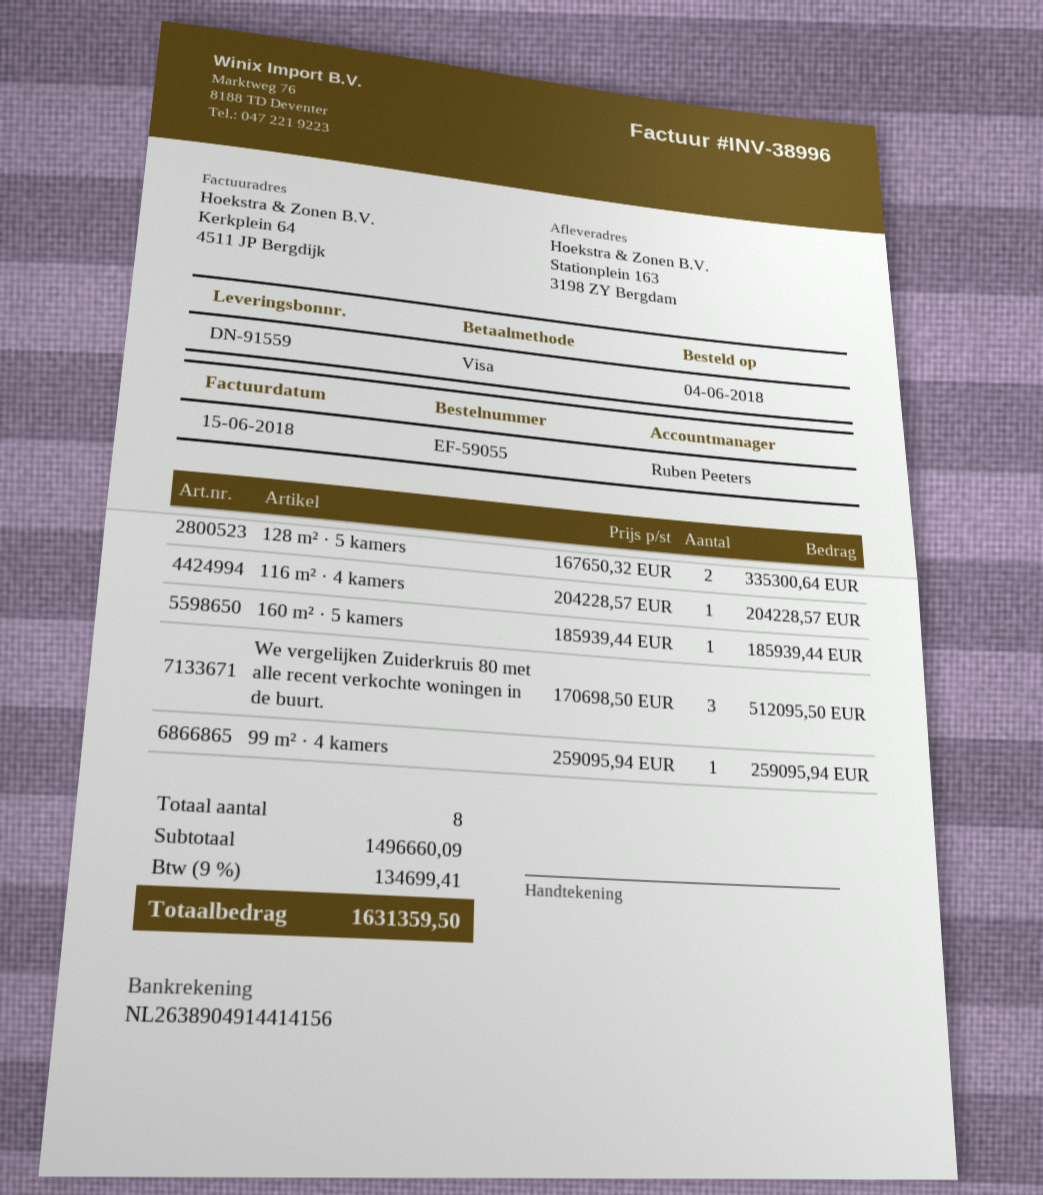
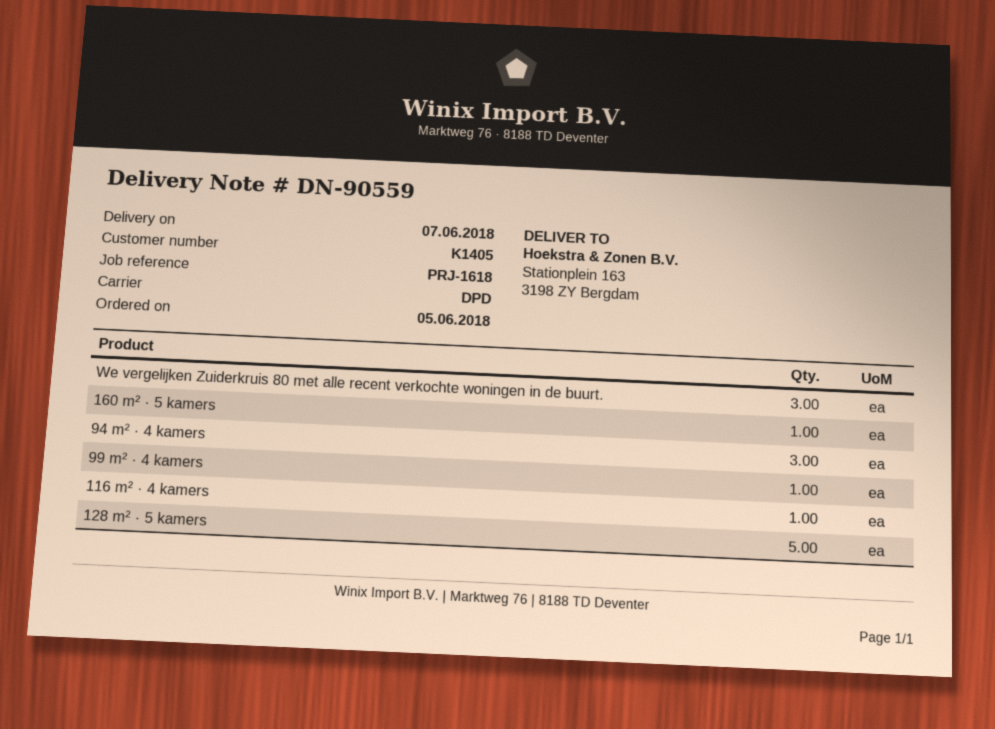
order date: 2018-06-04 -> 2018-06-05
delivery note number: DN-91559 -> DN-90559
128 m² · 5 kamers: 2 -> 5
94 m² · 4 kamers: none -> 3

